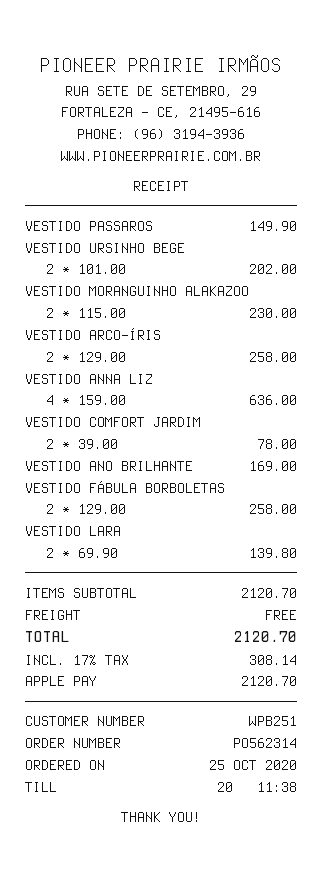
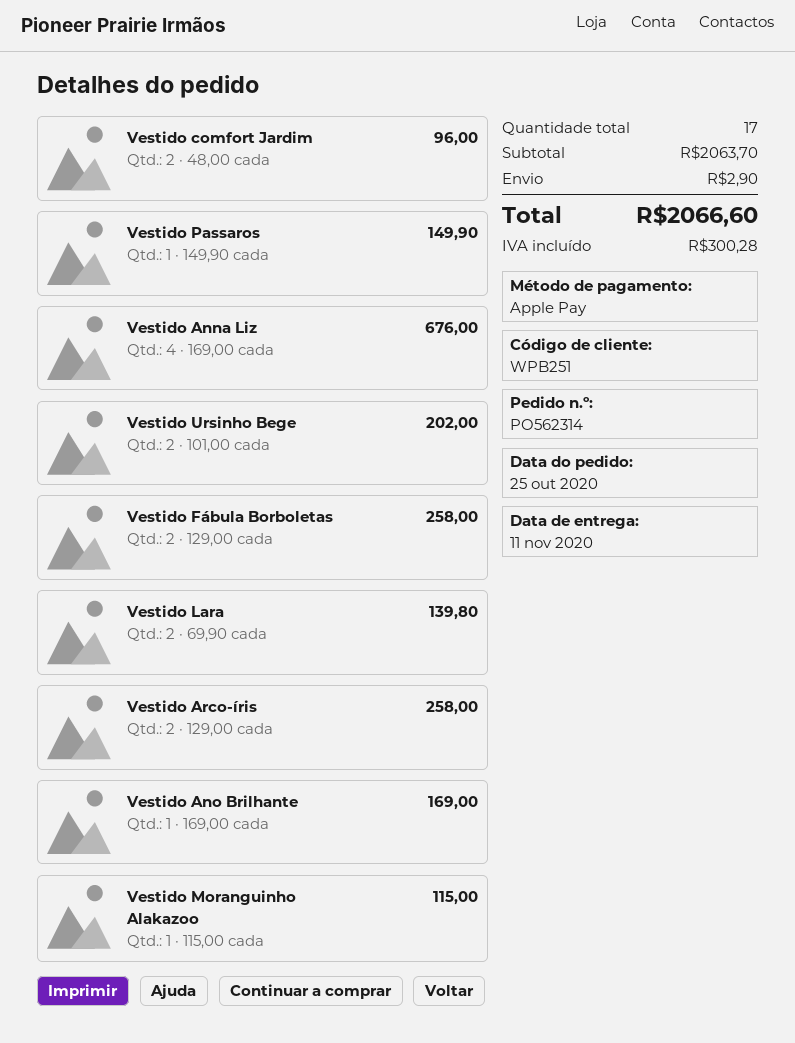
VESTIDO MORANGUINHO ALAKAZOO: 2 x 115.00 = 230.00 -> 1 x 115.00 = 115.00
VESTIDO ANNA LIZ: 4 x 159.00 = 636.00 -> 4 x 169.00 = 676.00
VESTIDO COMFORT JARDIM: 2 x 39.00 = 78.00 -> 2 x 48.00 = 96.00
subtotal: 2120.70 -> 2063.70
shipping: 0.00 -> 2.90
tax: 308.14 -> 300.28
total: 2120.70 -> 2066.60

